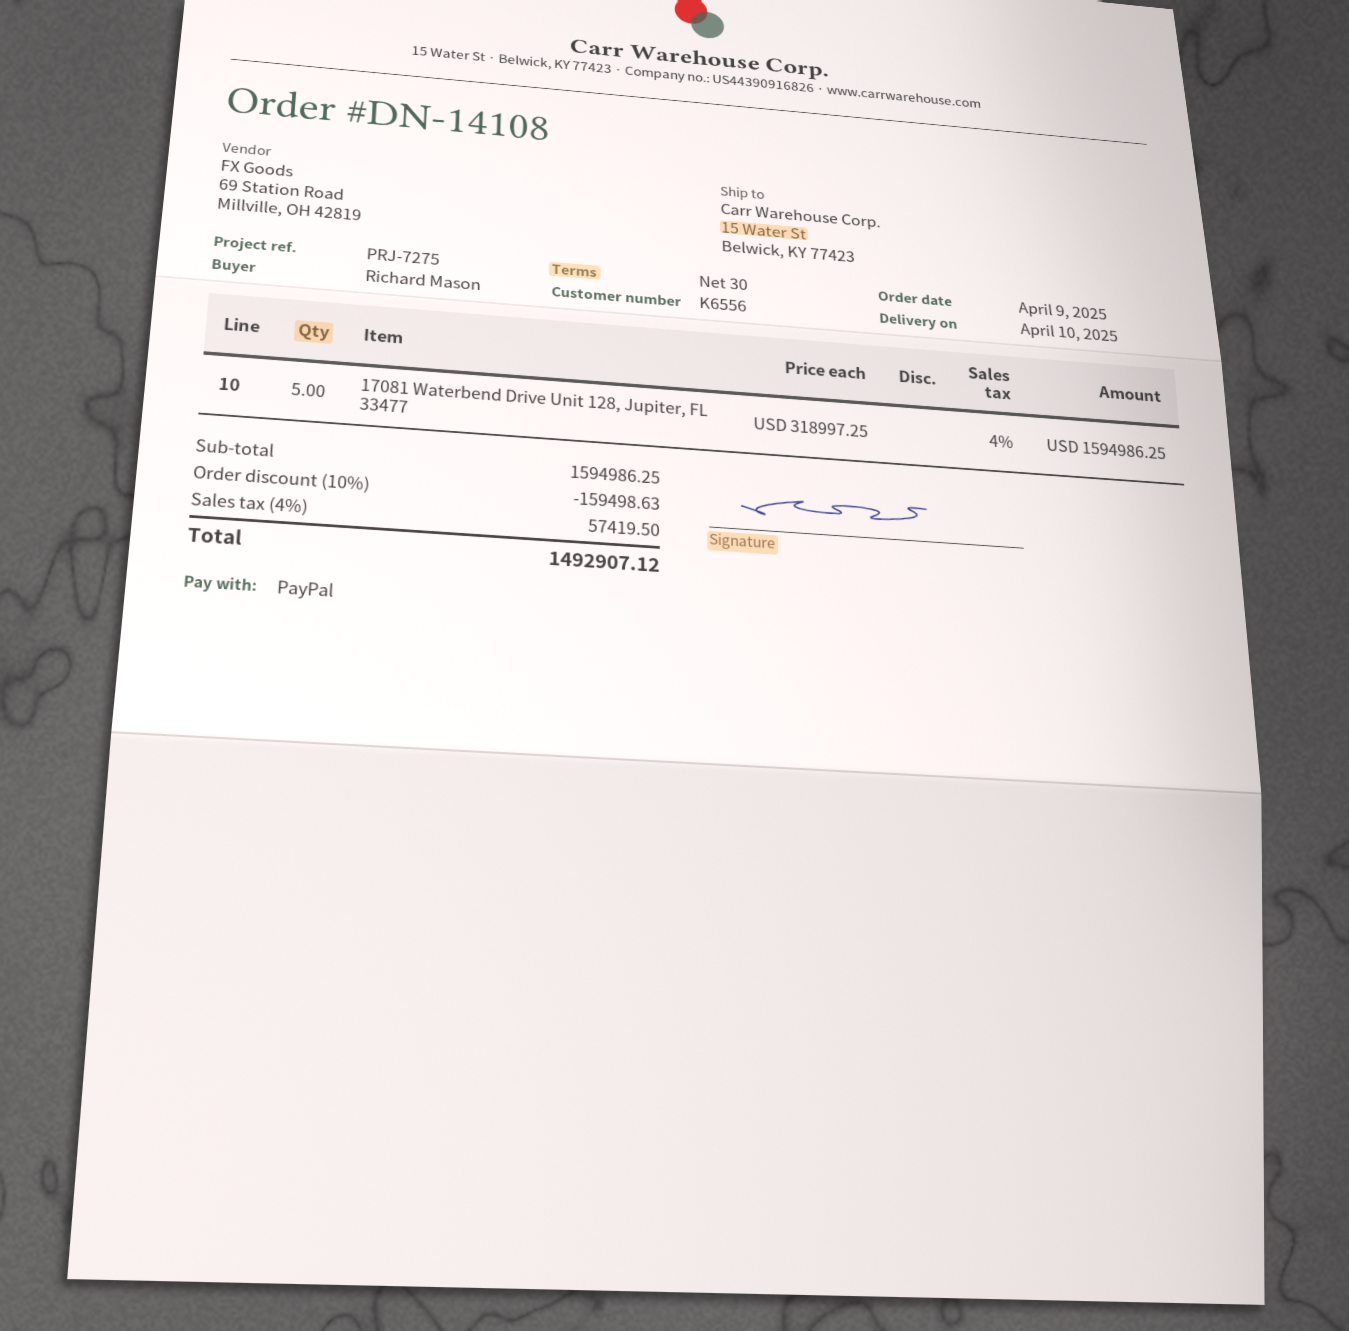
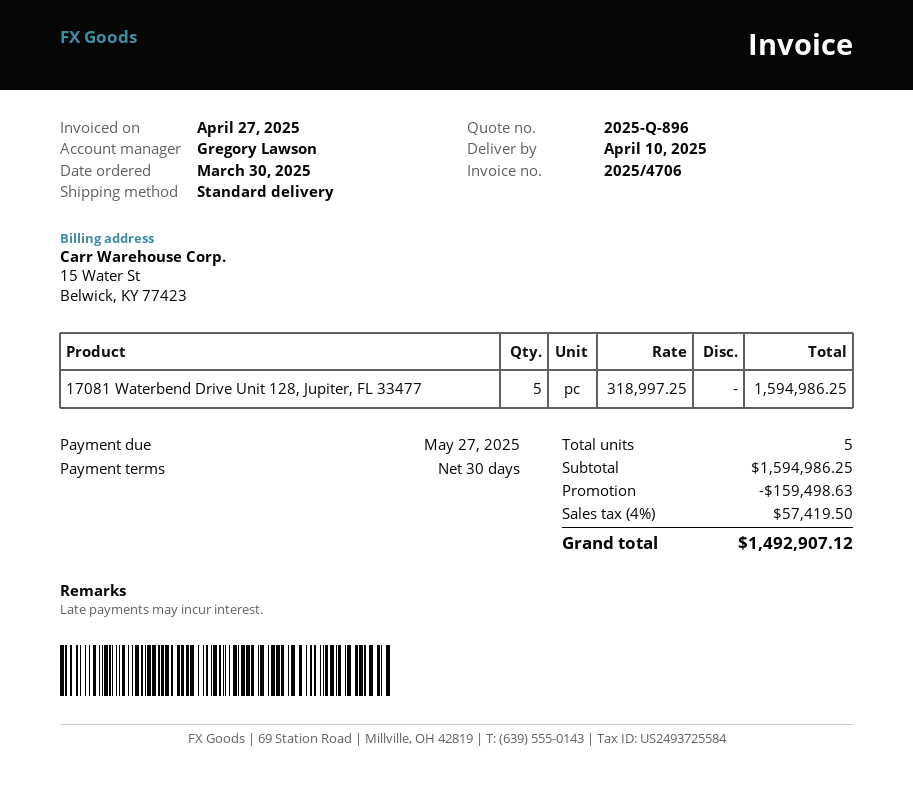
order date: 2025-04-09 -> 2025-03-30

